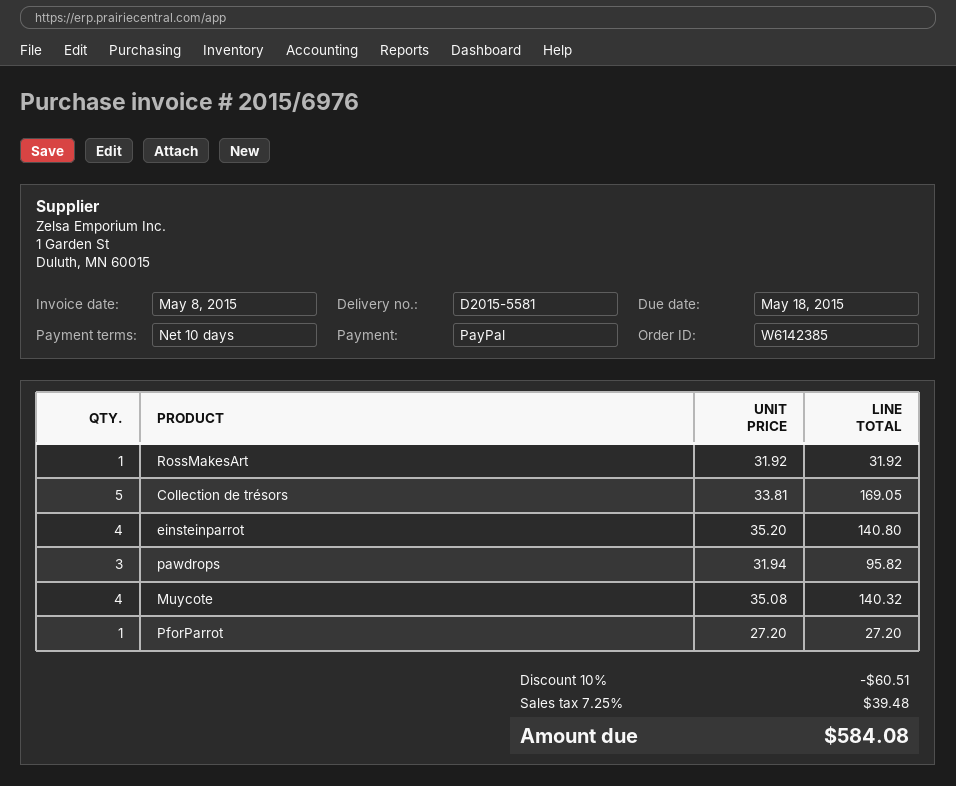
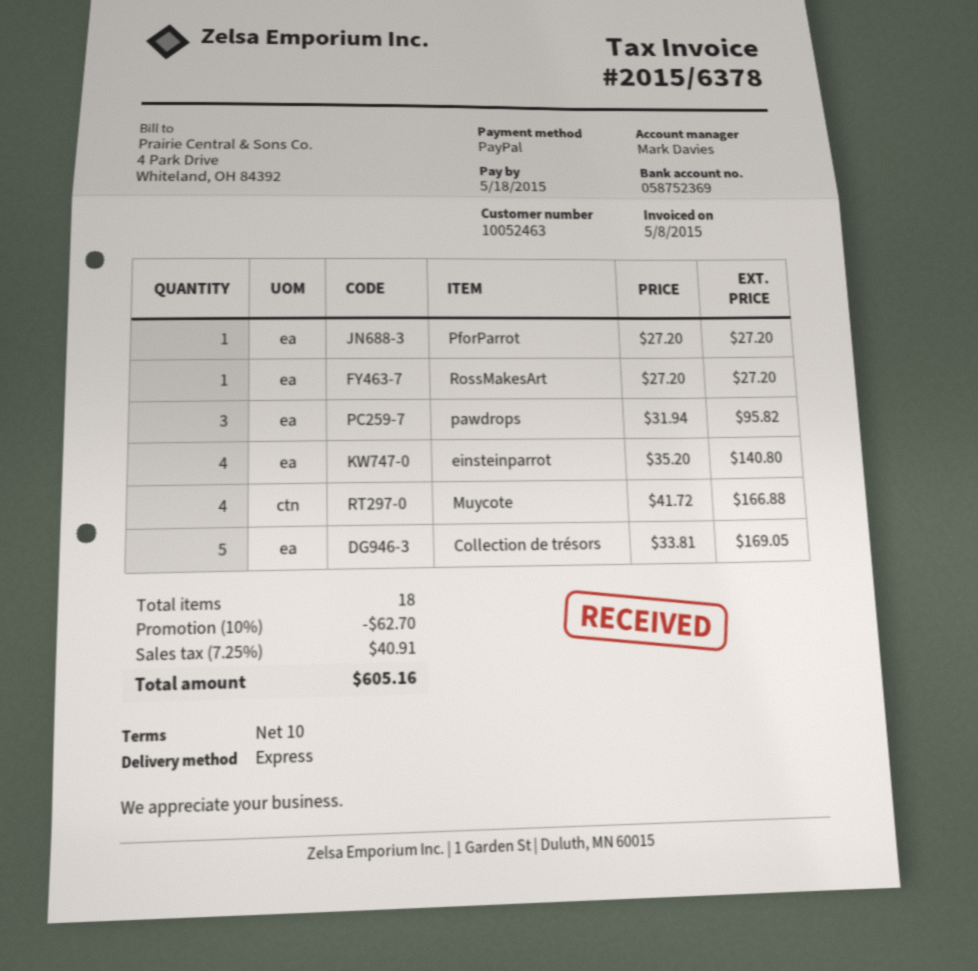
invoice number: 2015/6976 -> 2015/6378
RossMakesArt: 1 x 31.92 = 31.92 -> 1 x 27.20 = 27.20
Muycote: 4 x 35.08 = 140.32 -> 4 x 41.72 = 166.88
discount: 10% = 60.51 -> 10% = 62.70
tax: 7.25% = 39.48 -> 7.25% = 40.91
total: 584.08 -> 605.16

